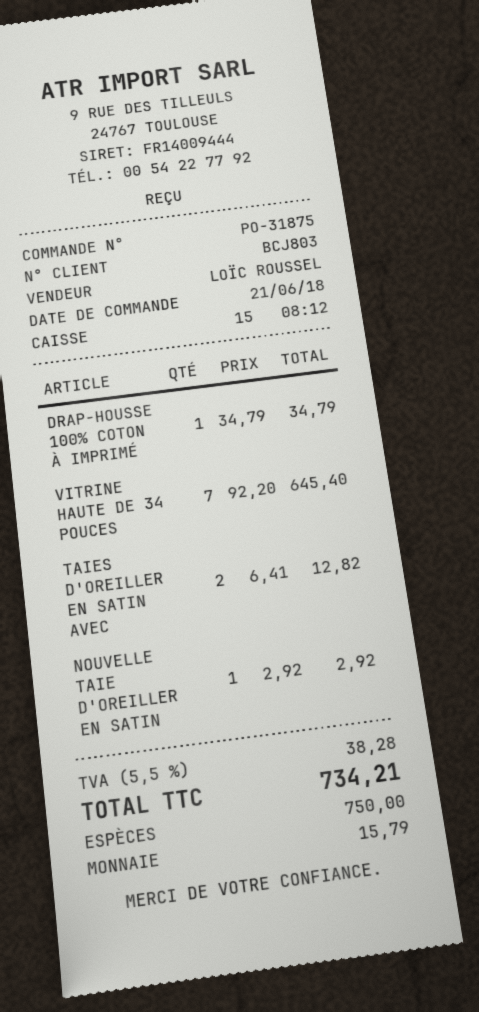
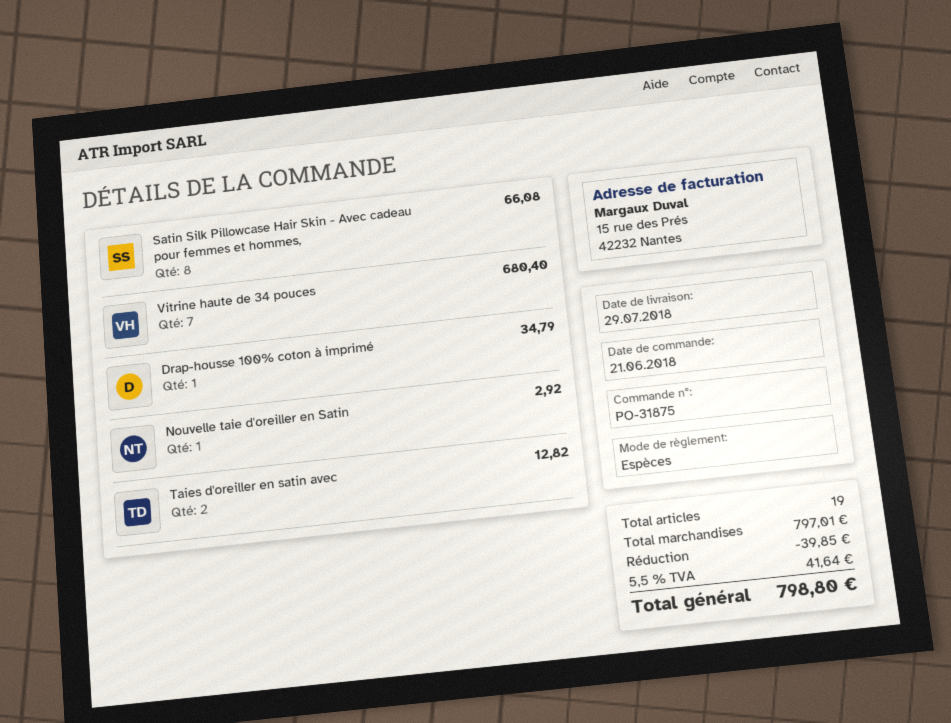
VITRINE HAUTE DE 34 POUCES: 7 for 645.40 -> 7 for 680.40
Satin Silk Pillowcase Hair Skin - Avec cadeau pour femmes et hommes,: none -> 8 for 66.08
discount: none -> 39.85
tax: 5.5% = 38.28 -> 5.5% = 41.64
total: 734.21 -> 798.80

